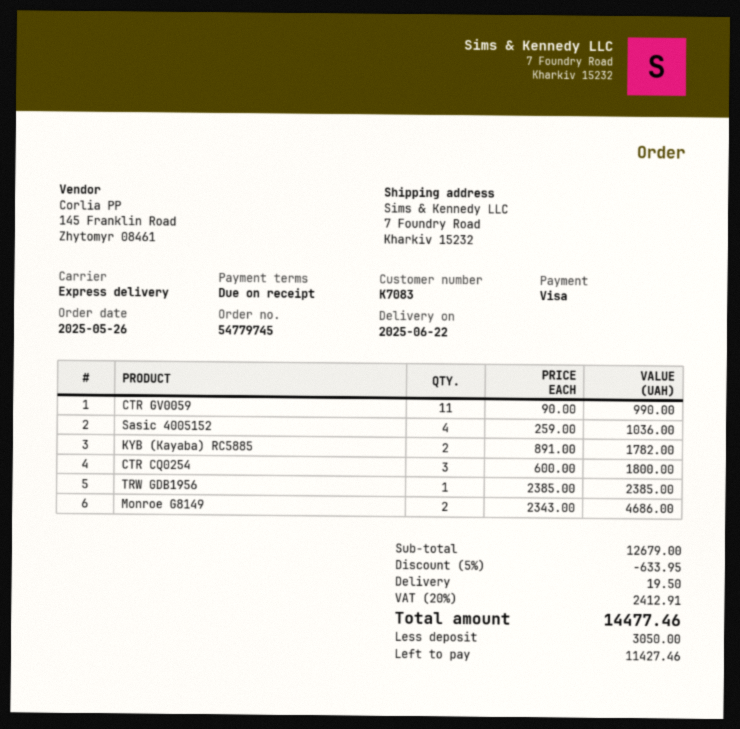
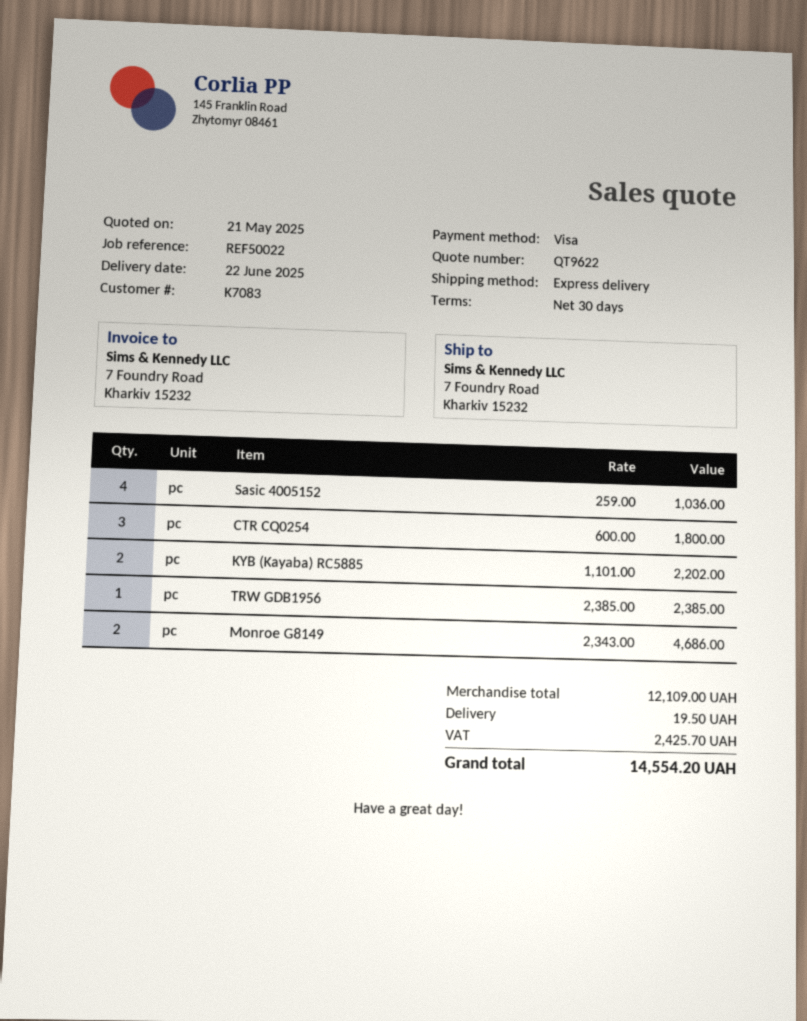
payment terms: on receipt -> 30 days
CTR GV0059: 11 x 90.00 = 990.00 -> none
KYB (Kayaba) RC5885: 2 x 891.00 = 1782.00 -> 2 x 1101.00 = 2202.00
subtotal: 12679.00 -> 12109.00
discount: 5% = 633.95 -> none
tax: 2412.91 -> 2425.70
total: 14477.46 -> 14554.20

